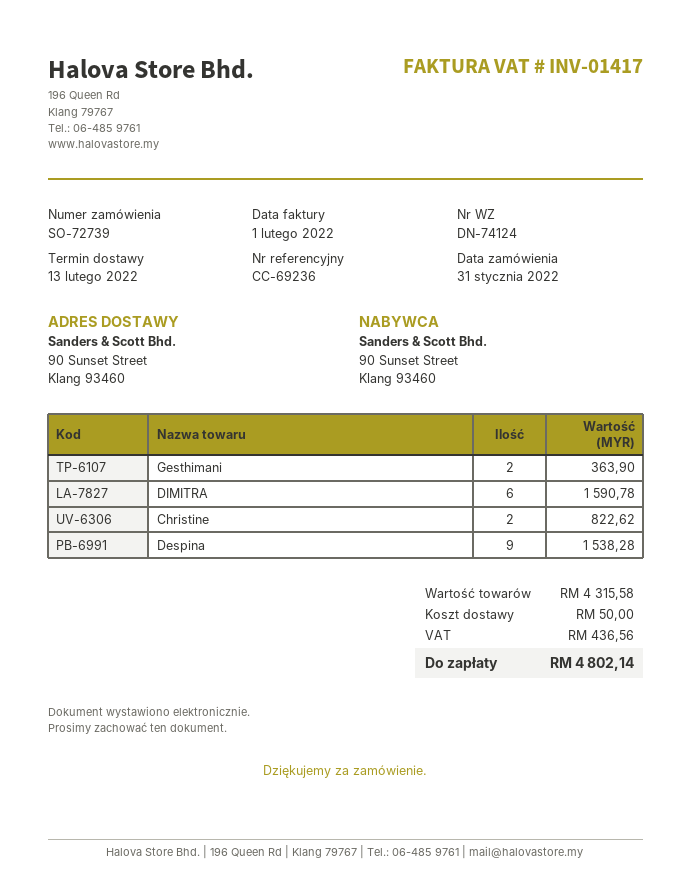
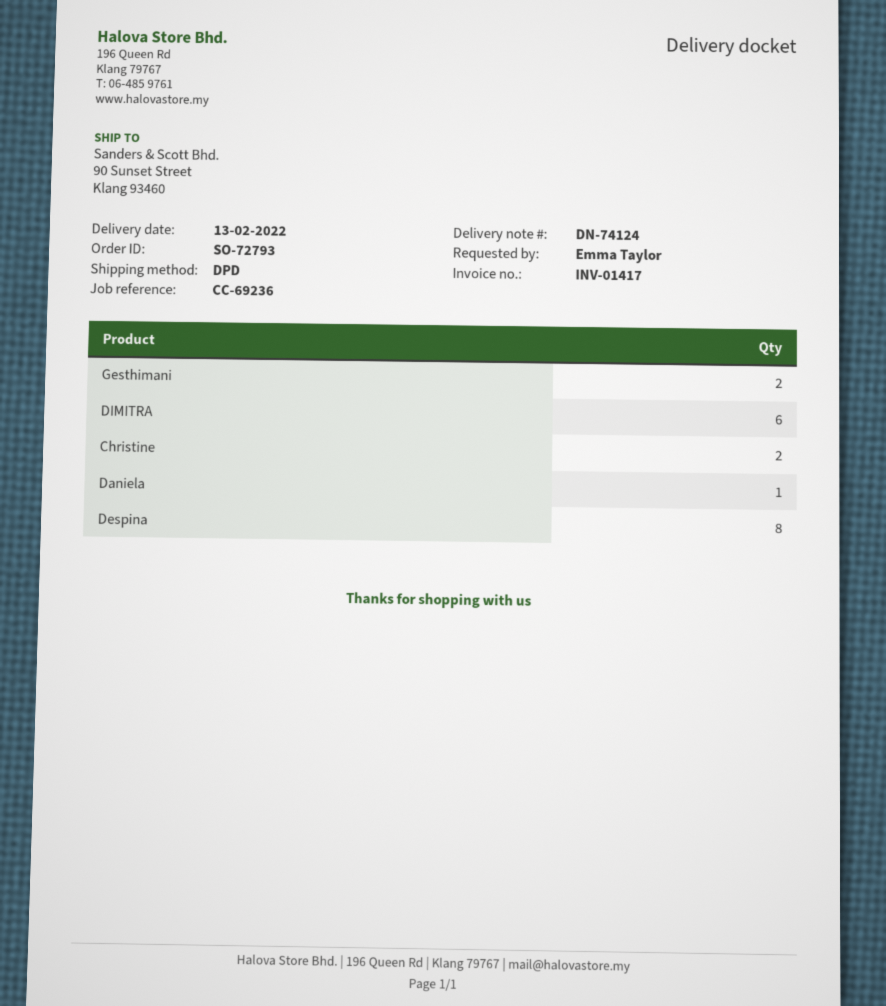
order number: SO-72739 -> SO-72793
Despina: 9 -> 8
Daniela: none -> 1

